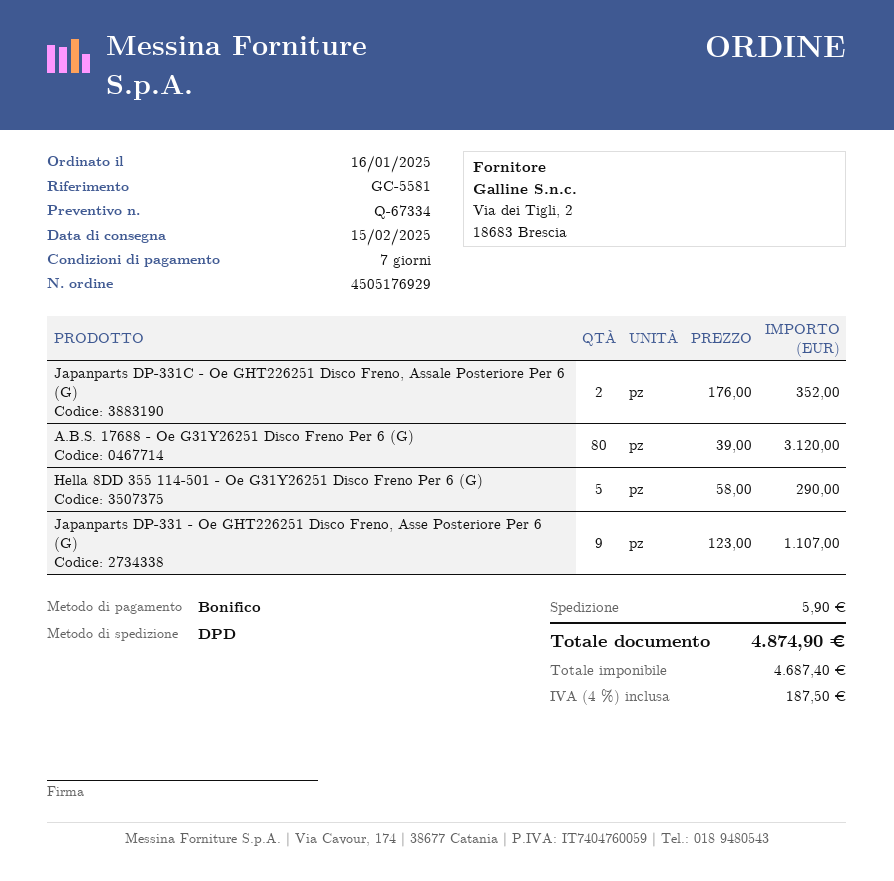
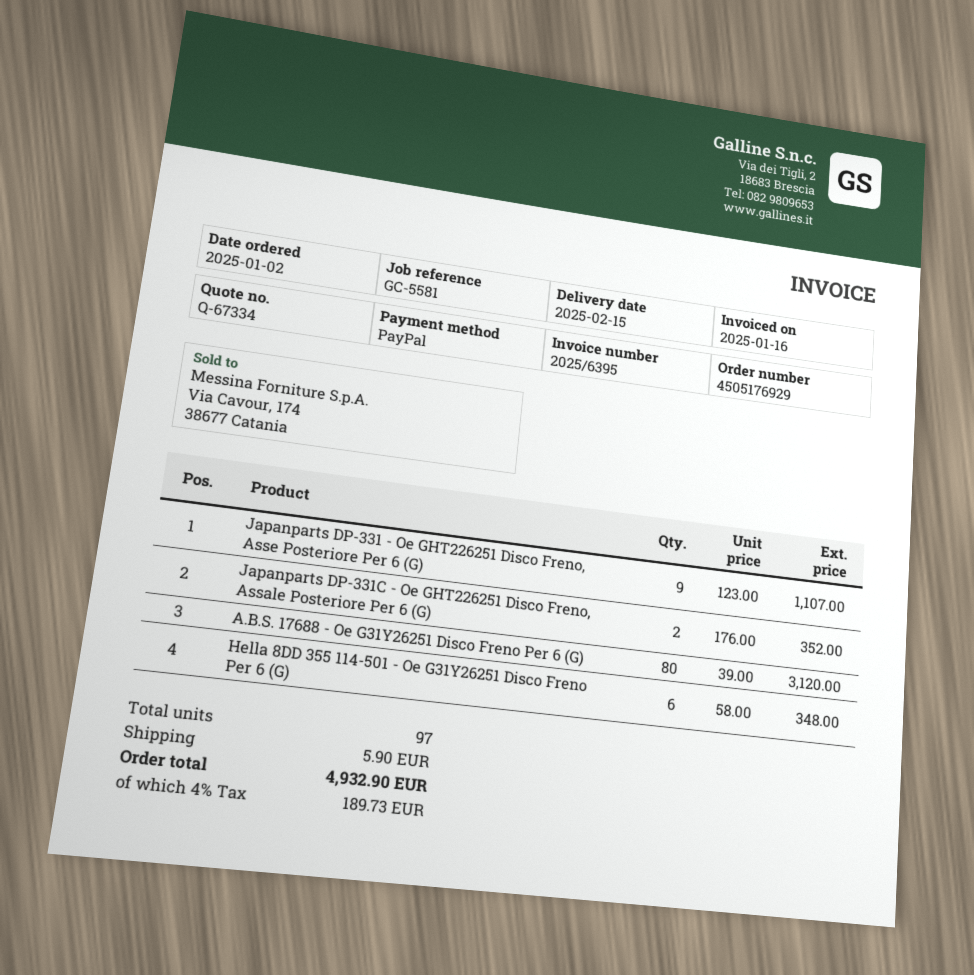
order date: 2025-01-16 -> 2025-01-02
payment method: bank transfer -> PayPal
Hella 8DD 355 114-501 - Oe G31Y26251 Disco Freno Per 6 (G): 5 x 58.00 = 290.00 -> 6 x 58.00 = 348.00
tax: 4% = 187.50 -> 4% = 189.73
total: 4874.90 -> 4932.90

